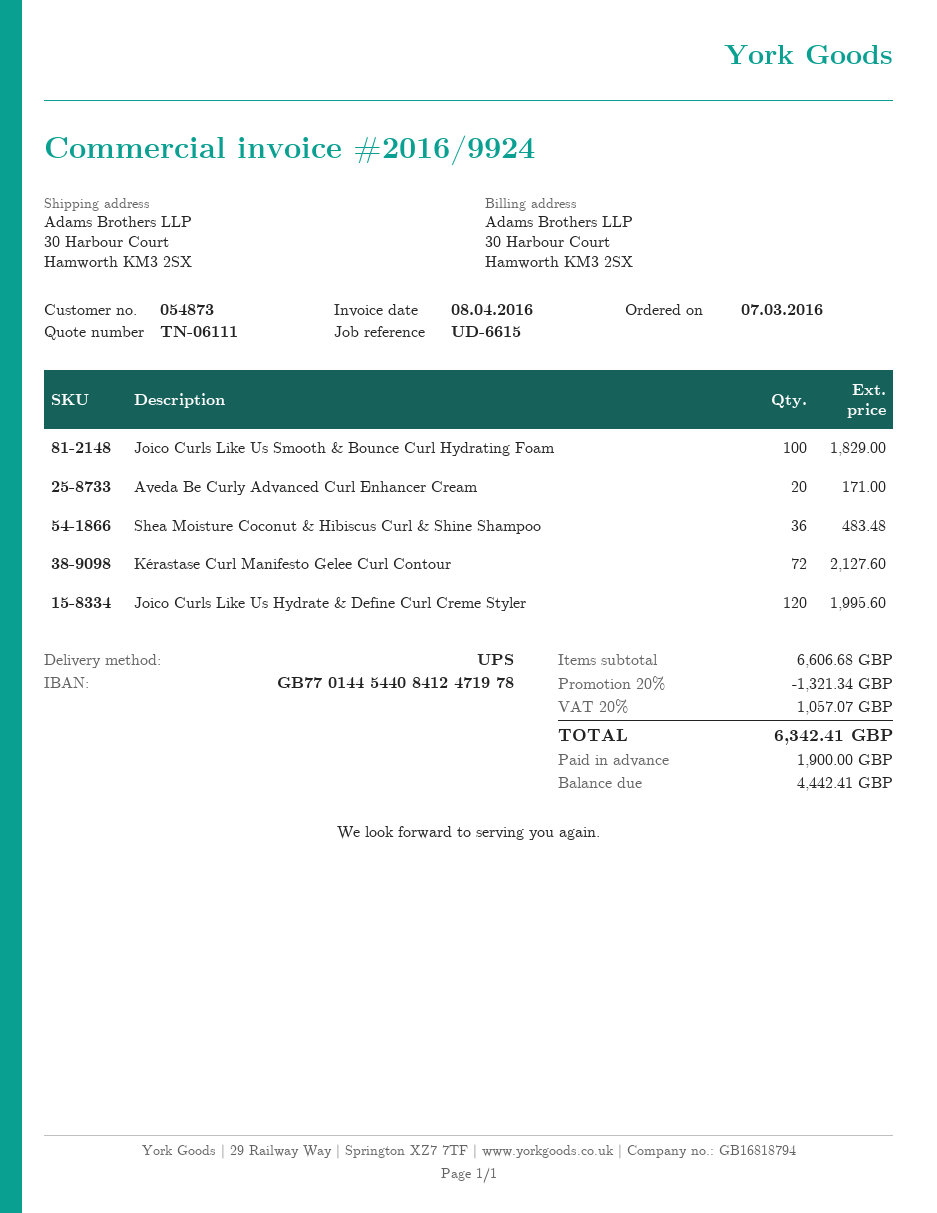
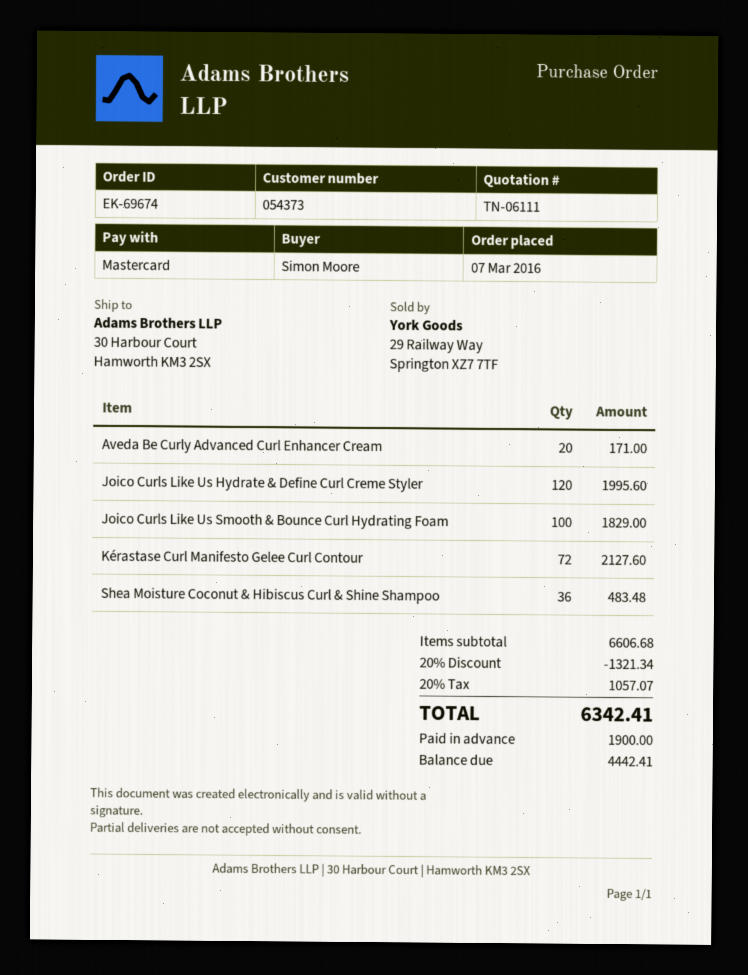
customer number: 054873 -> 054373

